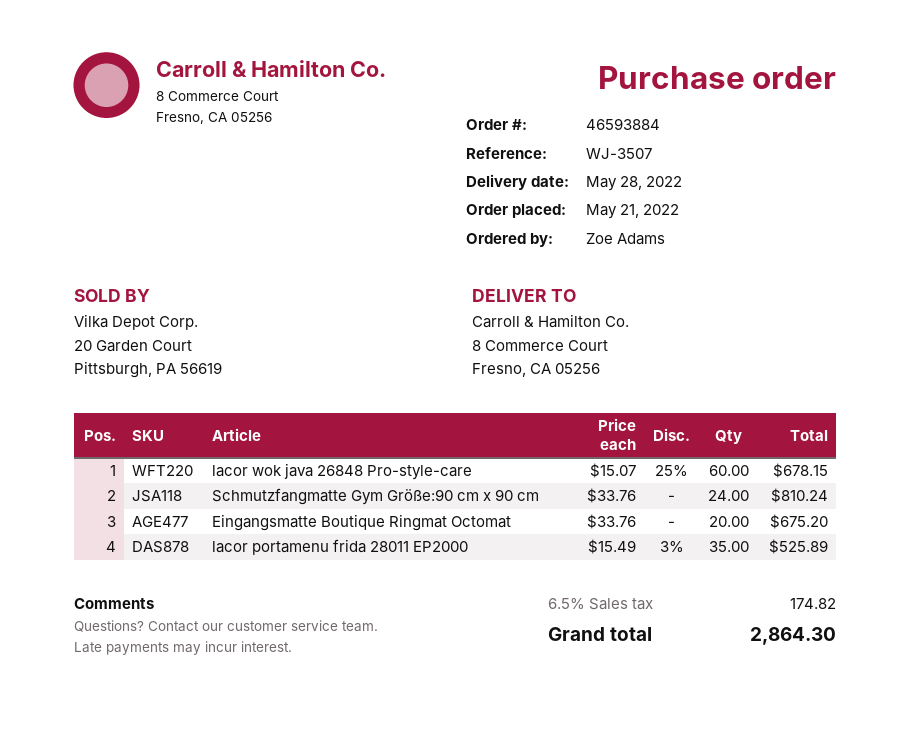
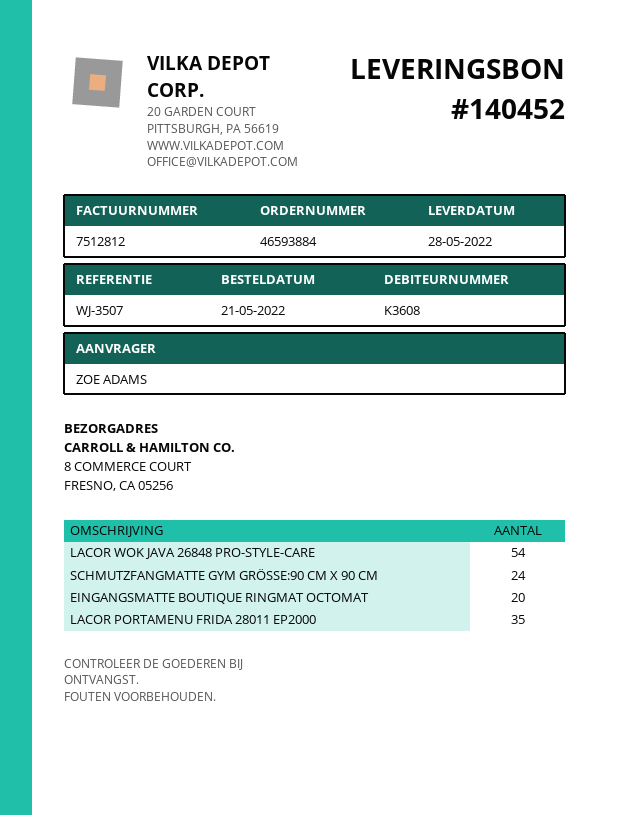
lacor wok java 26848 Pro-style-care: 60 -> 54

